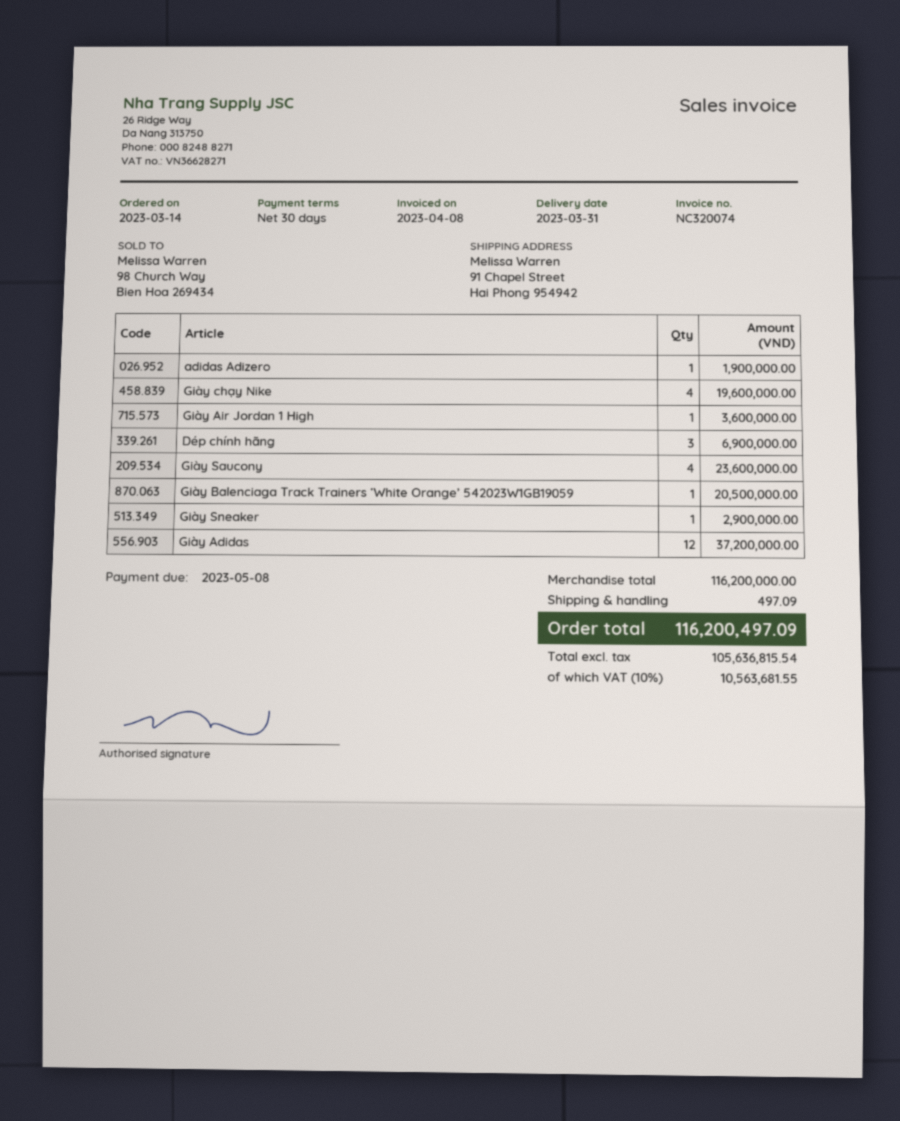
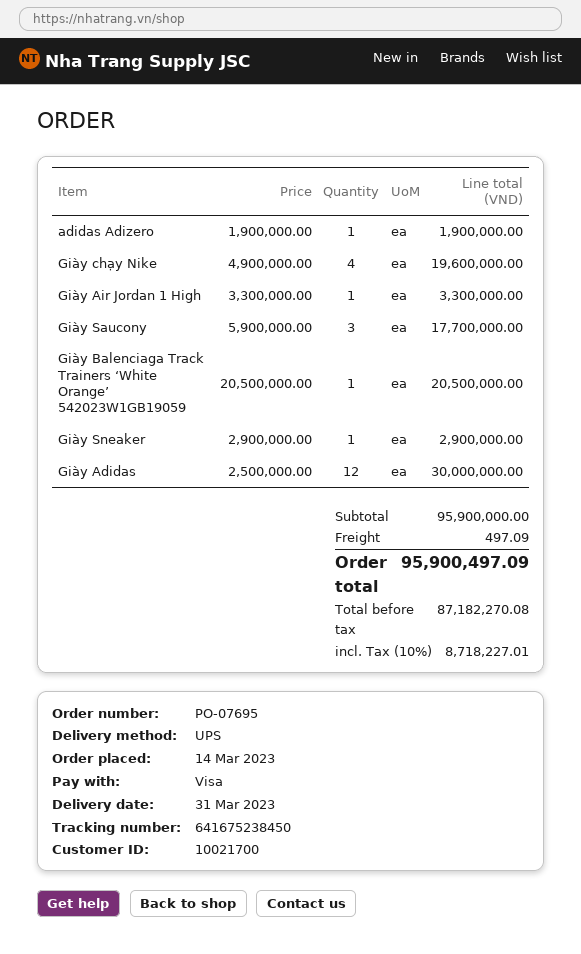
Giày Air Jordan 1 High: 1 for 3600000.00 -> 1 for 3300000.00
Dép chính hãng: 3 for 6900000.00 -> none
Giày Saucony: 4 for 23600000.00 -> 3 for 17700000.00
Giày Adidas: 12 for 37200000.00 -> 12 for 30000000.00
subtotal: 116200000.00 -> 95900000.00
net: 105636815.54 -> 87182270.08
tax: 10% = 10563681.55 -> 10% = 8718227.01
total: 116200497.09 -> 95900497.09

